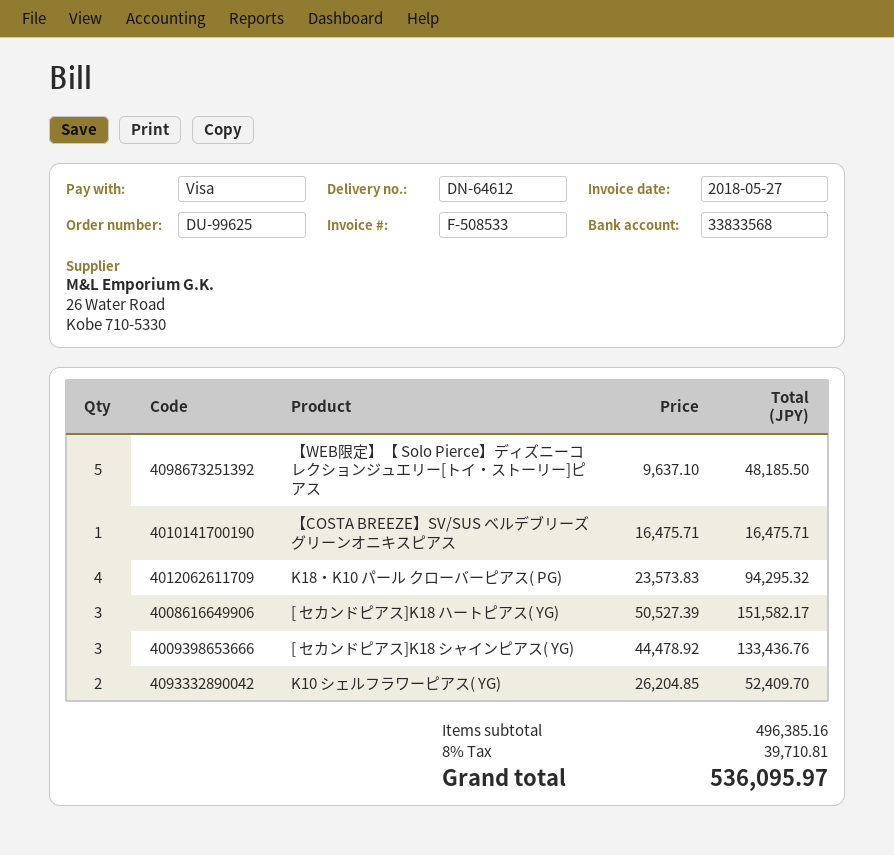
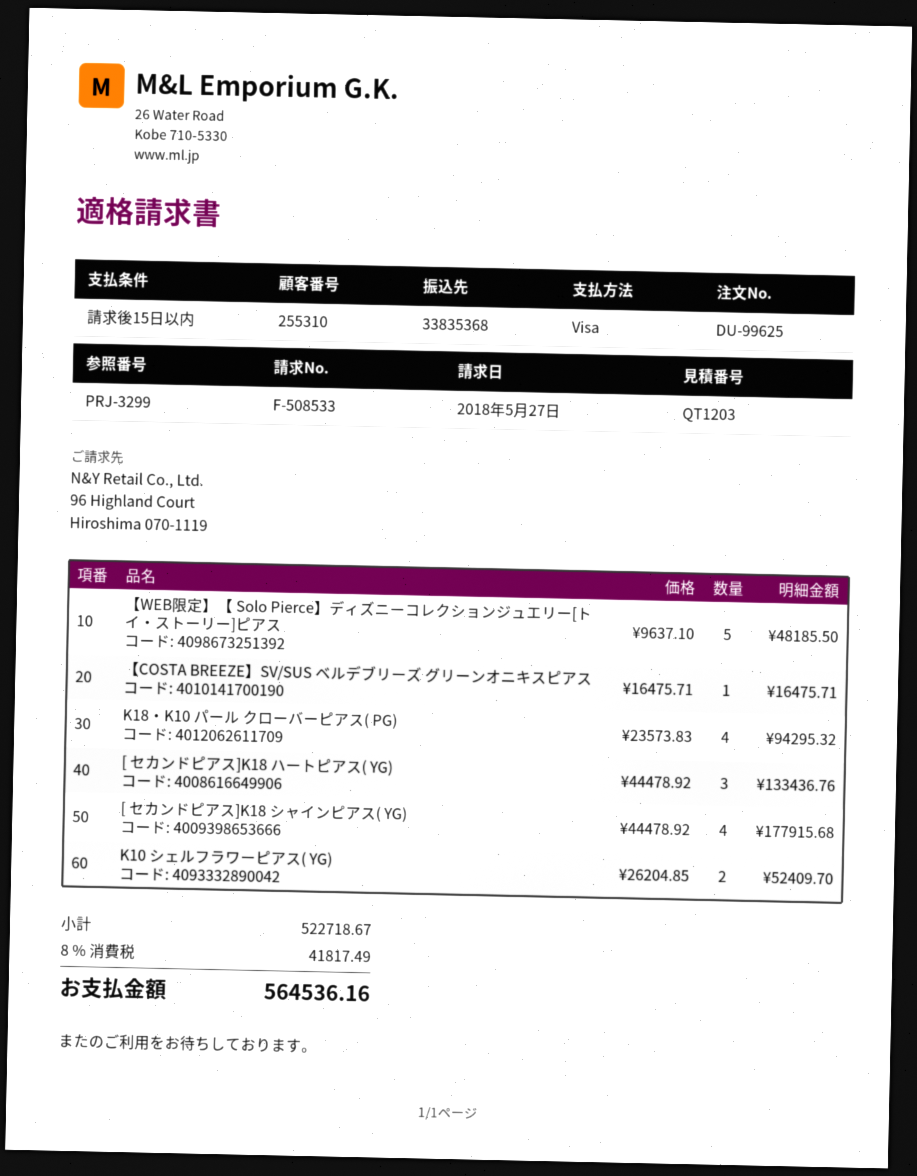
bank account: 33833568 -> 33835368
[ セカンドピアス]K18 ハートピアス( YG): 3 x 50527.39 = 151582.17 -> 3 x 44478.92 = 133436.76
[ セカンドピアス]K18 シャインピアス( YG): 3 x 44478.92 = 133436.76 -> 4 x 44478.92 = 177915.68
subtotal: 496385.16 -> 522718.67
tax: 8% = 39710.81 -> 8% = 41817.49
total: 536095.97 -> 564536.16

